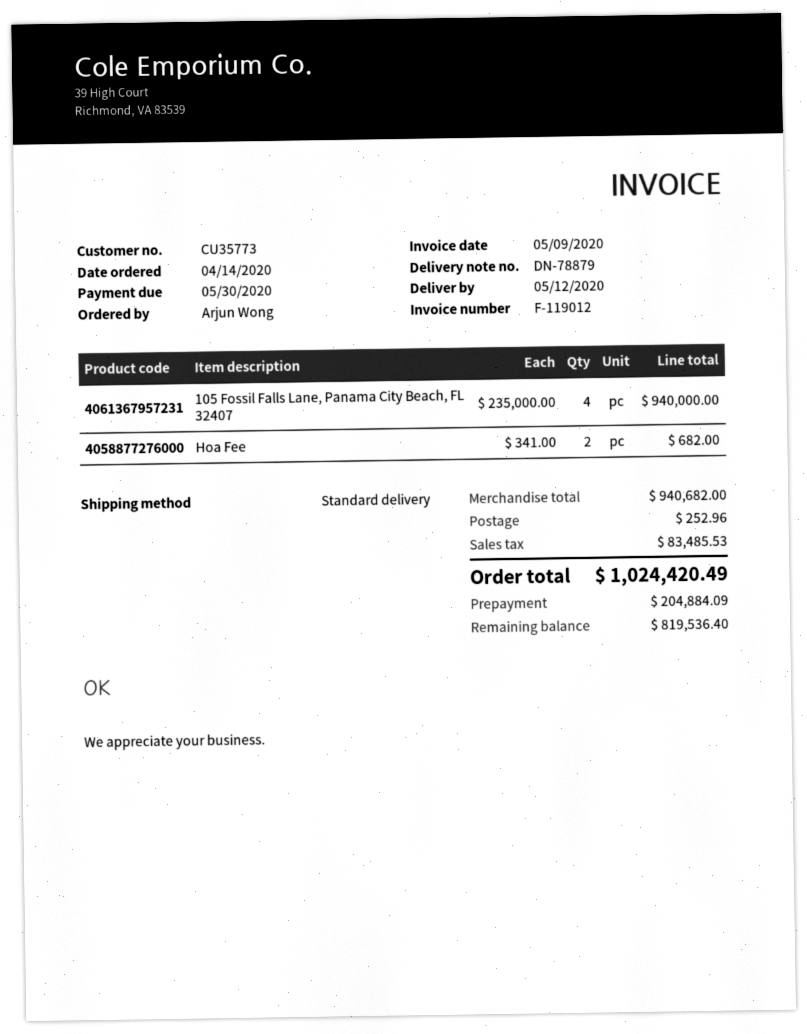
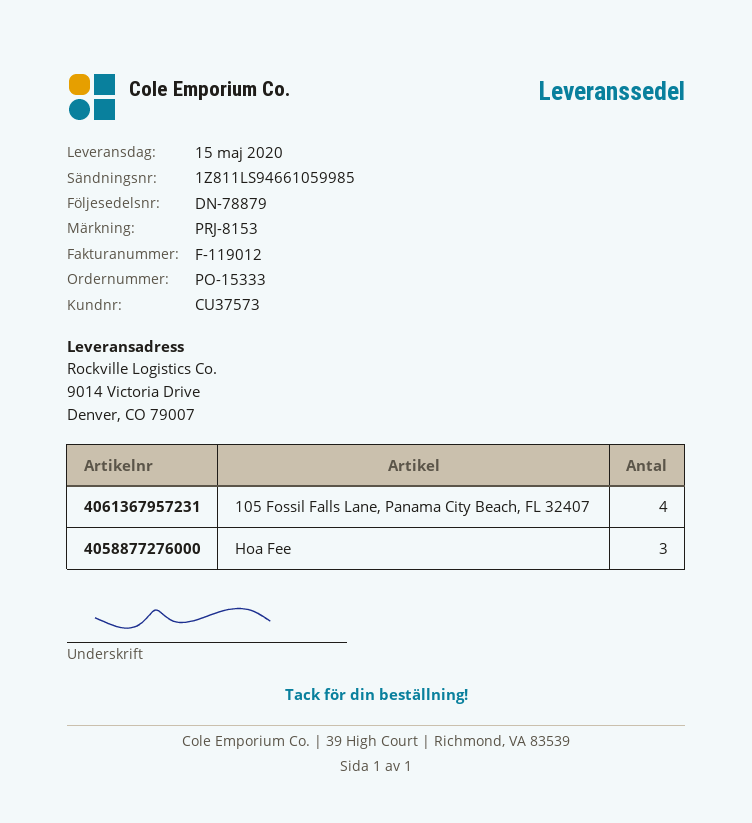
delivery date: 2020-05-12 -> 2020-05-15
customer number: CU35773 -> CU37573
Hoa Fee: 2 -> 3

